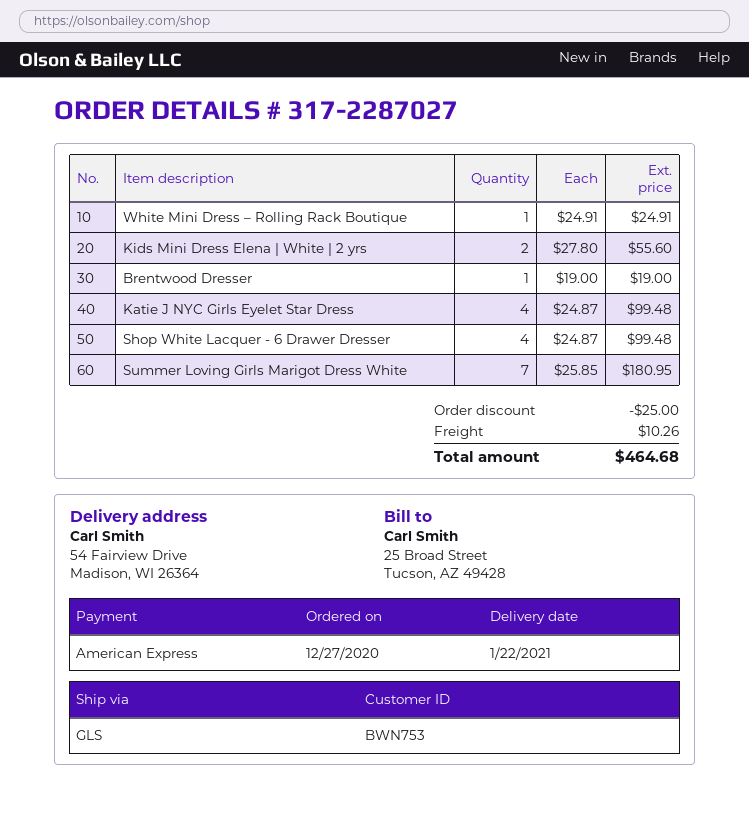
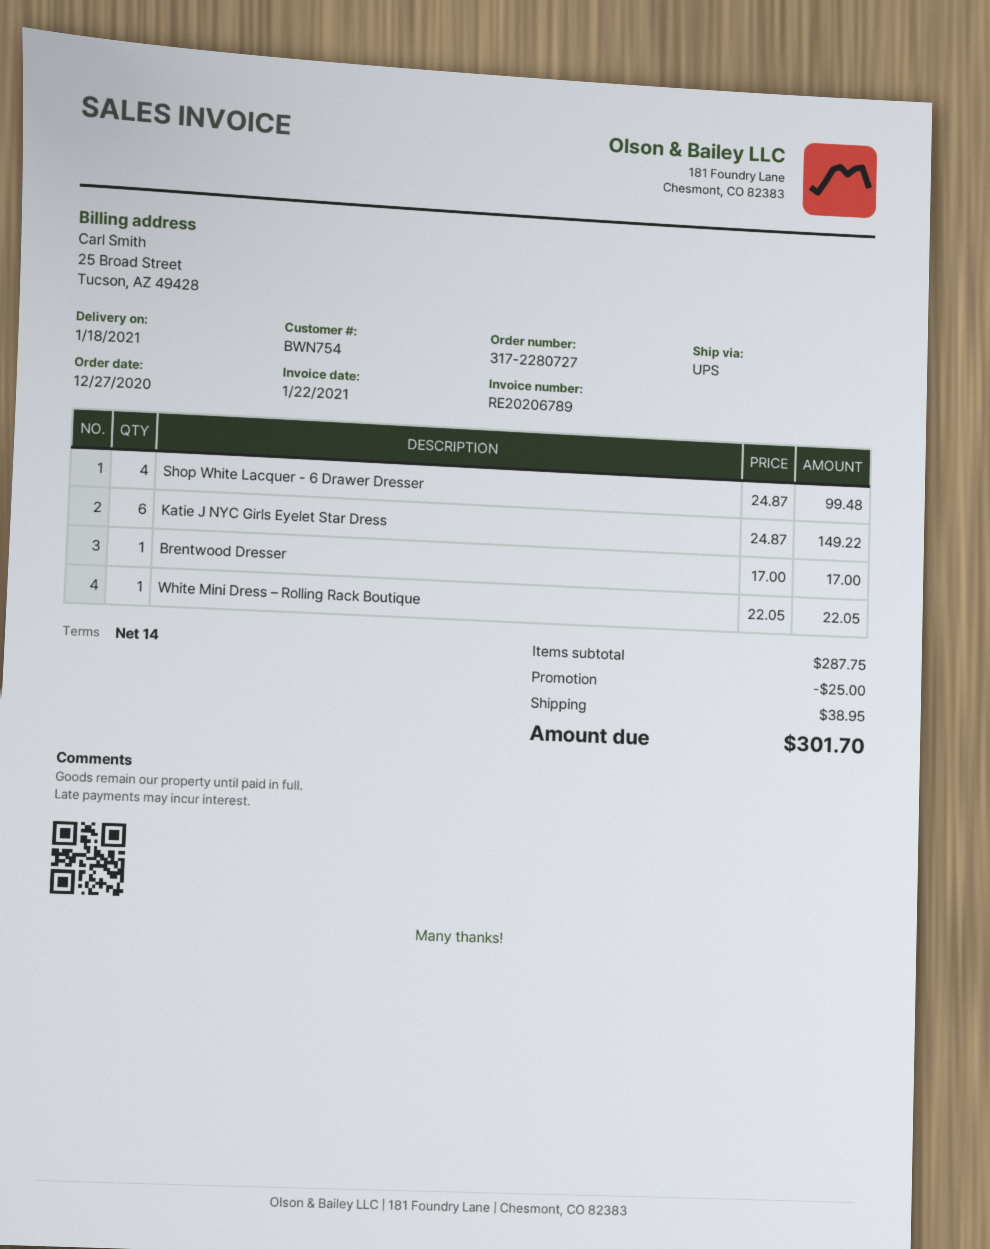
order number: 317-2287027 -> 317-2280727
delivery date: 2021-01-22 -> 2021-01-18
customer number: BWN753 -> BWN754
shipping method: GLS -> UPS
White Mini Dress – Rolling Rack Boutique: 1 x 24.91 = 24.91 -> 1 x 22.05 = 22.05
Kids Mini Dress Elena | White | 2 yrs: 2 x 27.80 = 55.60 -> none
Brentwood Dresser: 1 x 19.00 = 19.00 -> 1 x 17.00 = 17.00
Katie J NYC Girls Eyelet Star Dress: 4 x 24.87 = 99.48 -> 6 x 24.87 = 149.22
Summer Loving Girls Marigot Dress White: 7 x 25.85 = 180.95 -> none
shipping: 10.26 -> 38.95
total: 464.68 -> 301.70

